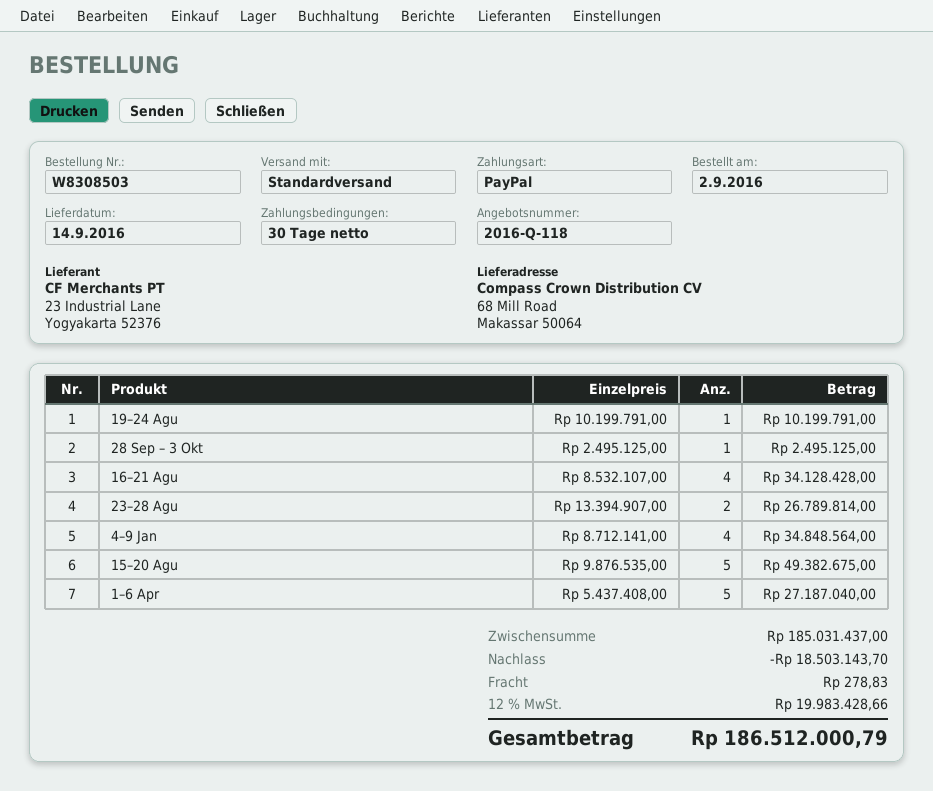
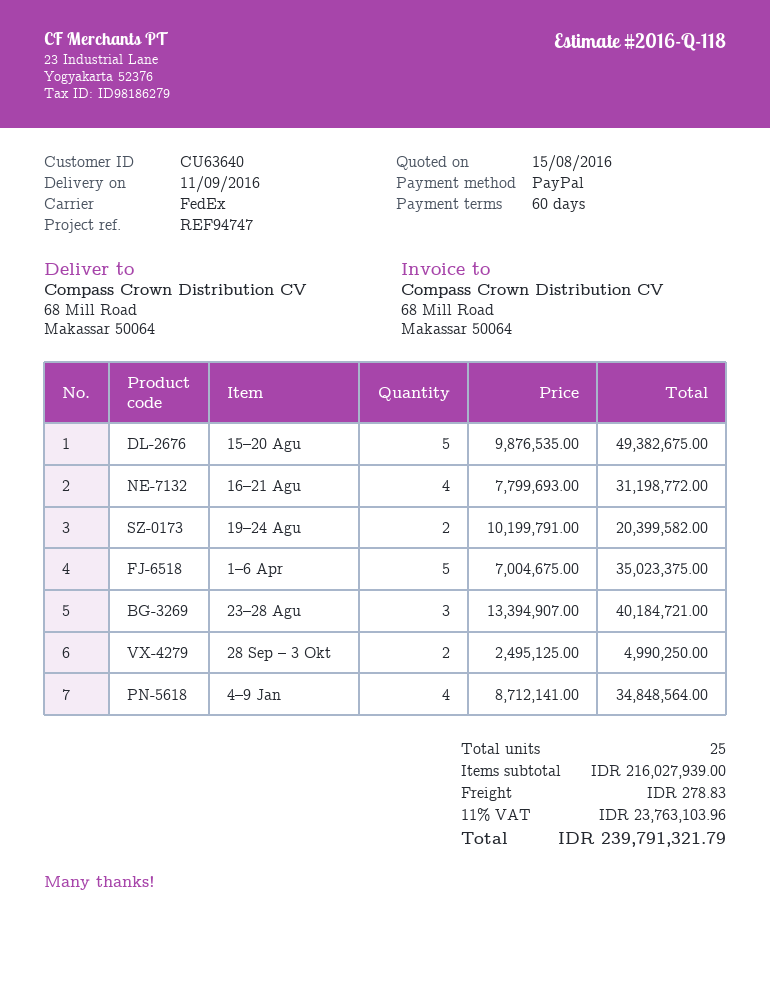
delivery date: 2016-09-14 -> 2016-09-11
payment terms: 30 days -> 60 days
shipping method: standard -> FedEx
19–24 Agu: 1 x 10199791.00 = 10199791.00 -> 2 x 10199791.00 = 20399582.00
28 Sep – 3 Okt: 1 x 2495125.00 = 2495125.00 -> 2 x 2495125.00 = 4990250.00
16–21 Agu: 4 x 8532107.00 = 34128428.00 -> 4 x 7799693.00 = 31198772.00
23–28 Agu: 2 x 13394907.00 = 26789814.00 -> 3 x 13394907.00 = 40184721.00
1–6 Apr: 5 x 5437408.00 = 27187040.00 -> 5 x 7004675.00 = 35023375.00
subtotal: 185031437.00 -> 216027939.00
discount: 18503143.70 -> none
tax: 12% = 19983428.66 -> 11% = 23763103.96
total: 186512000.79 -> 239791321.79

